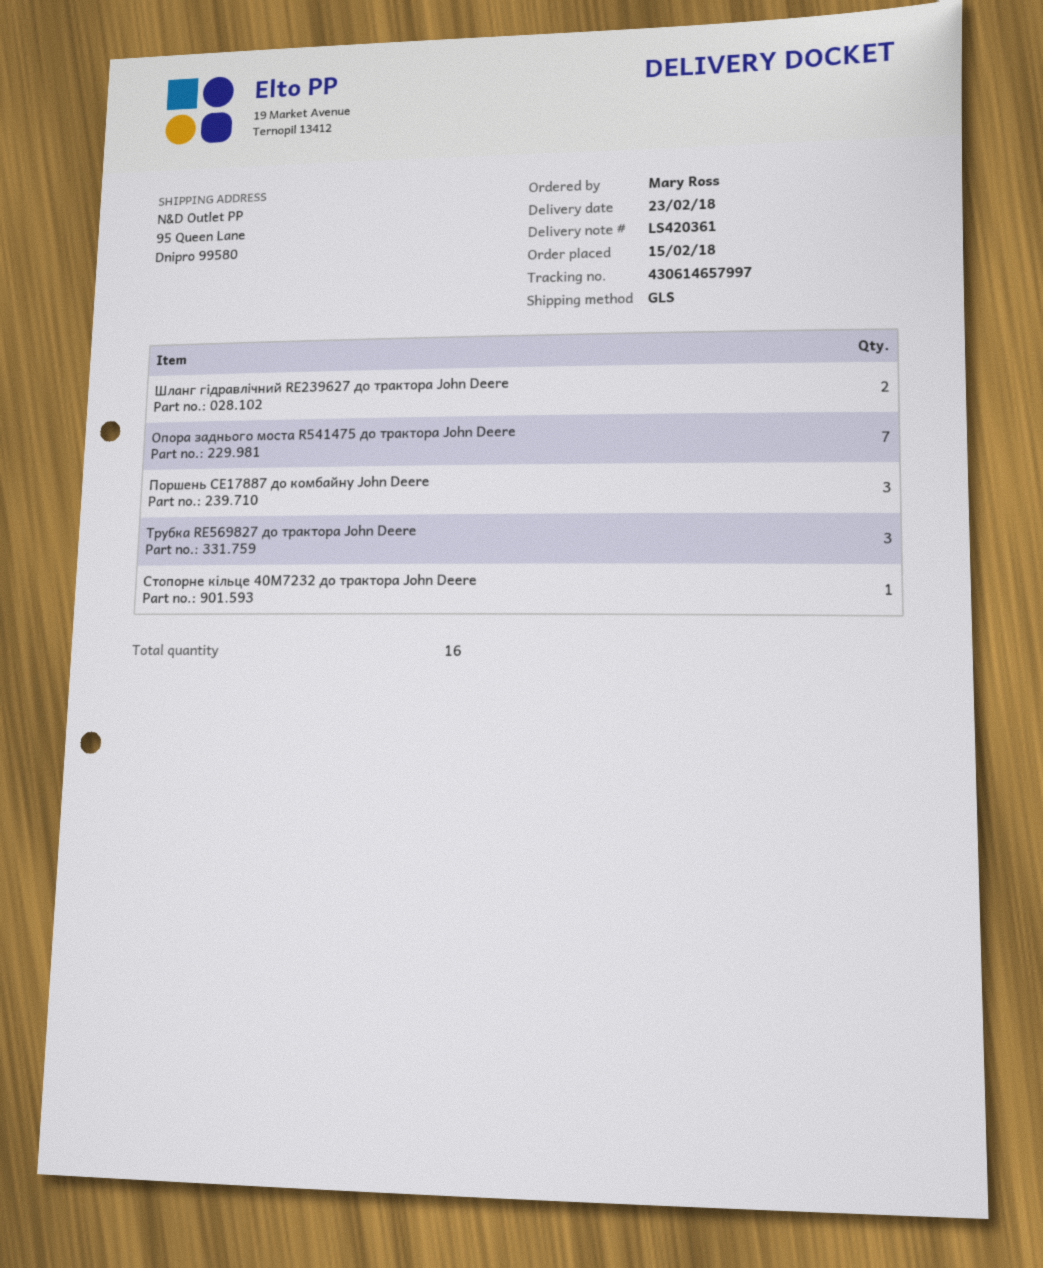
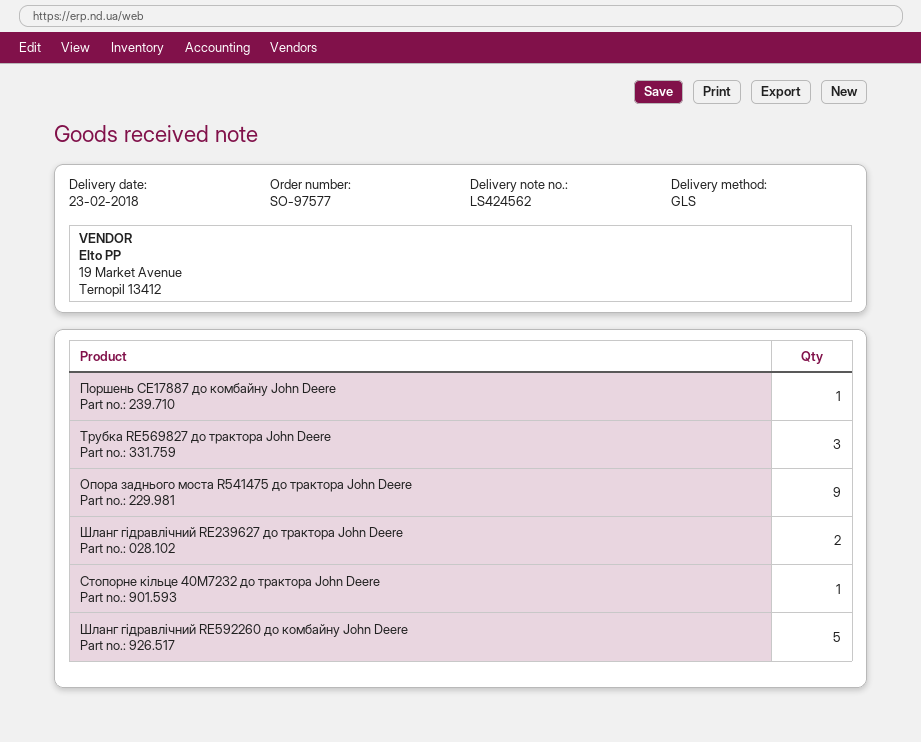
delivery note number: LS420361 -> LS424562
Опора заднього моста R541475 до трактора John Deere: 7 -> 9
Поршень CE17887 до комбайну John Deere: 3 -> 1
Шланг гідравлічний RE592260 до комбайну John Deere: none -> 5

